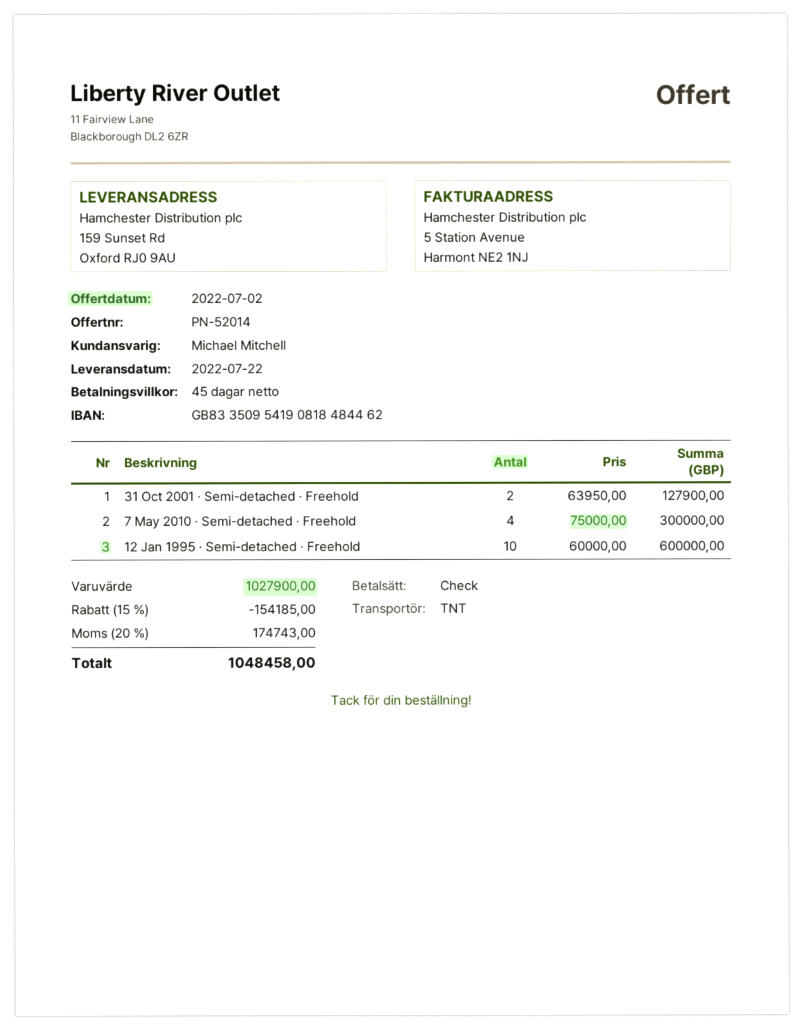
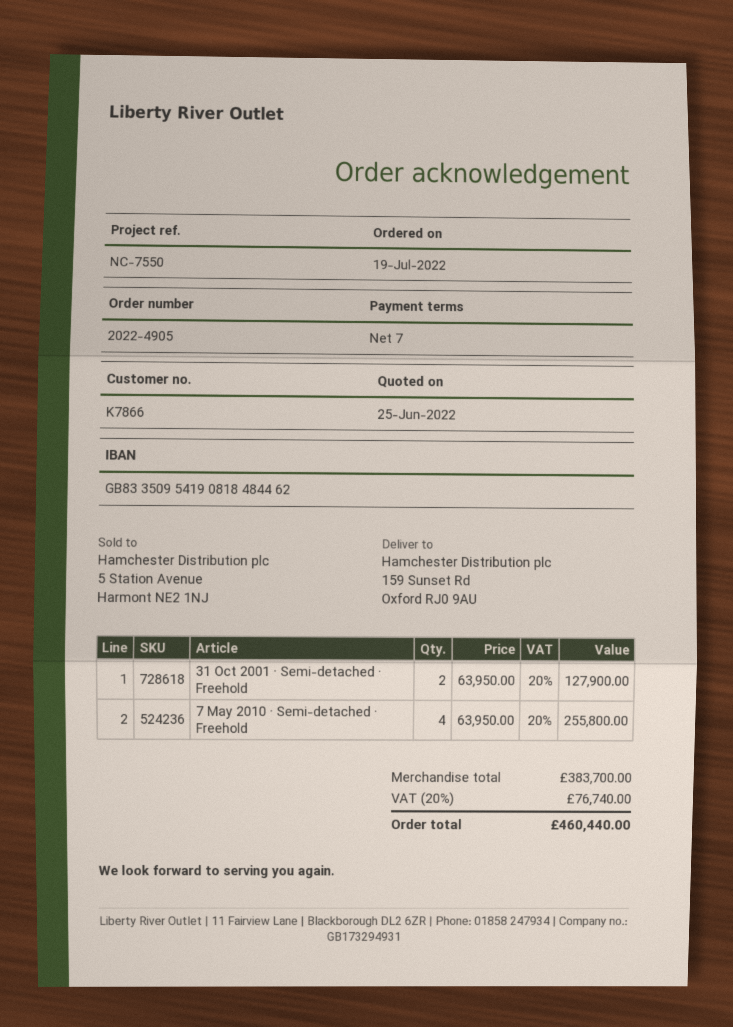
quote date: 2022-07-02 -> 2022-06-25
payment terms: 45 days -> 7 days
7 May 2010 · Semi-detached · Freehold: 4 x 75000.00 = 300000.00 -> 4 x 63950.00 = 255800.00
12 Jan 1995 · Semi-detached · Freehold: 10 x 60000.00 = 600000.00 -> none
subtotal: 1027900.00 -> 383700.00
discount: 15% = 154185.00 -> none
tax: 20% = 174743.00 -> 20% = 76740.00
total: 1048458.00 -> 460440.00

